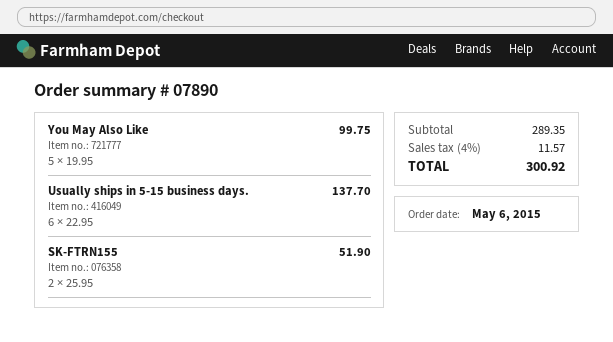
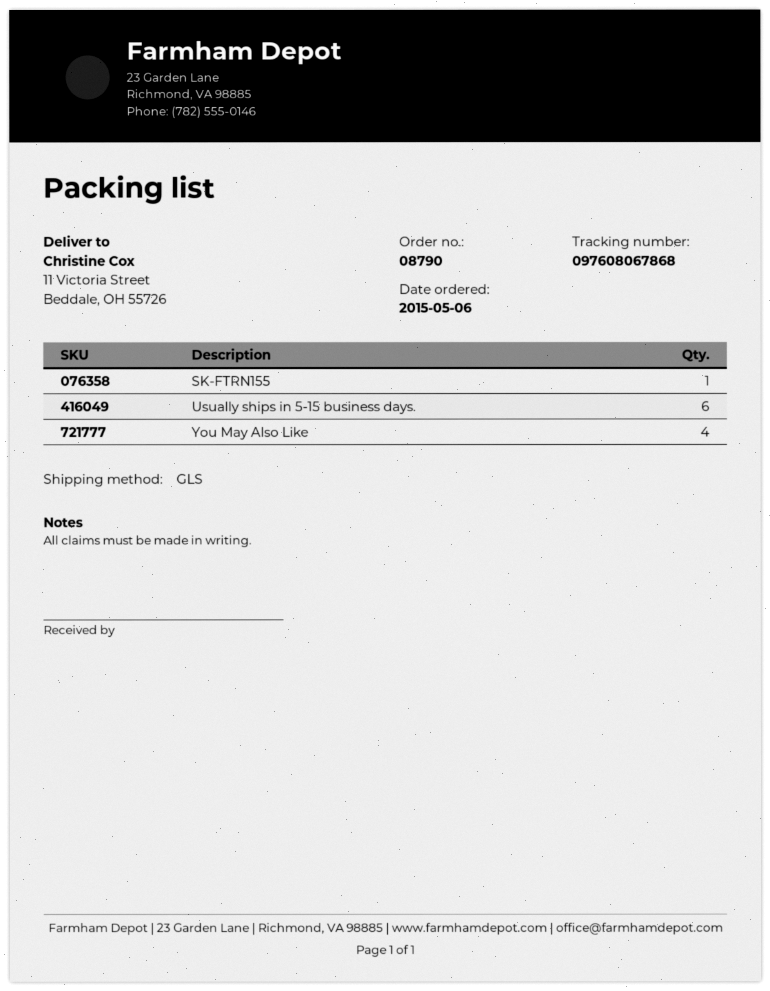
order number: 07890 -> 08790
You May Also Like: 5 -> 4
SK-FTRN155: 2 -> 1

